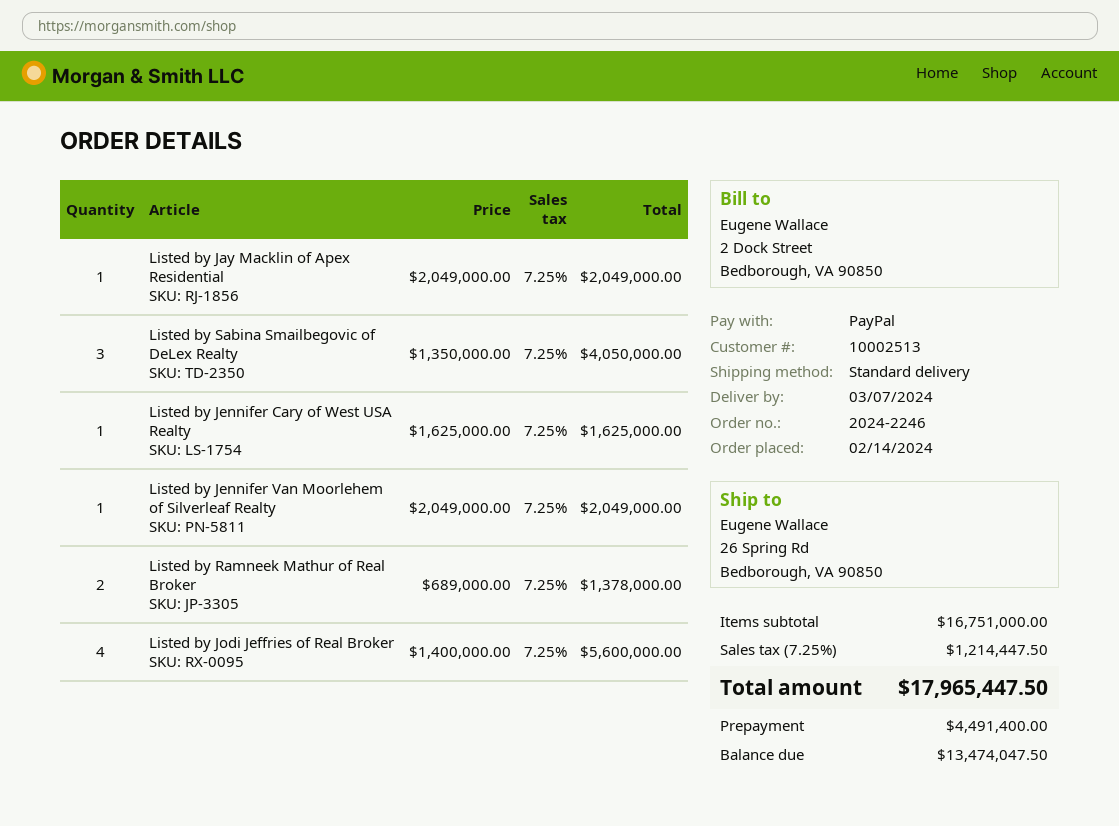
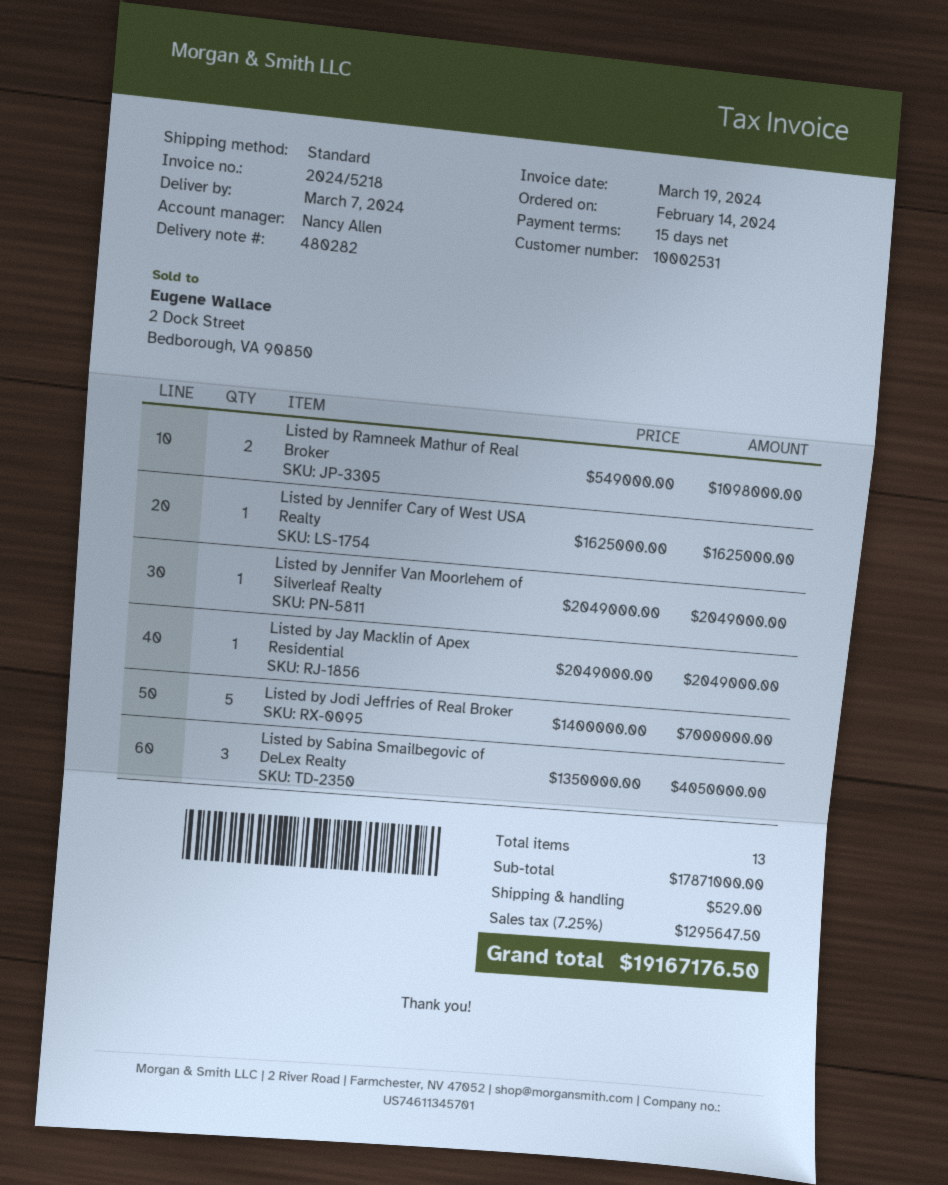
customer number: 10002513 -> 10002531
Listed by Ramneek Mathur of Real Broker: 2 x 689000.00 = 1378000.00 -> 2 x 549000.00 = 1098000.00
Listed by Jodi Jeffries of Real Broker: 4 x 1400000.00 = 5600000.00 -> 5 x 1400000.00 = 7000000.00
subtotal: 16751000.00 -> 17871000.00
shipping: none -> 529.00
tax: 7.25% = 1214447.50 -> 7.25% = 1295647.50
total: 17965447.50 -> 19167176.50

